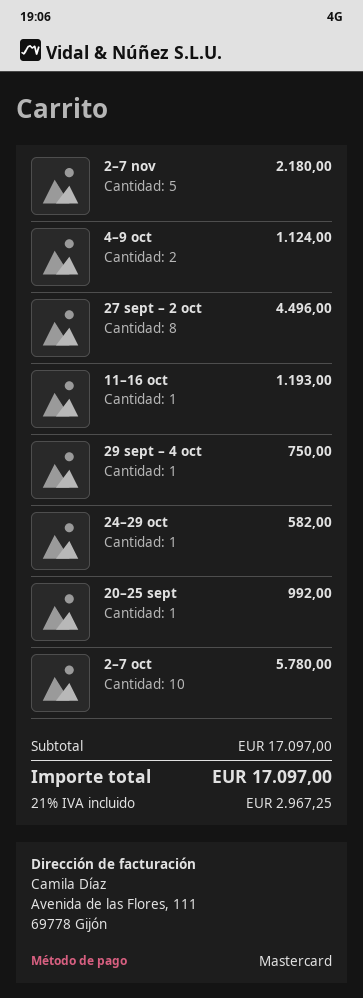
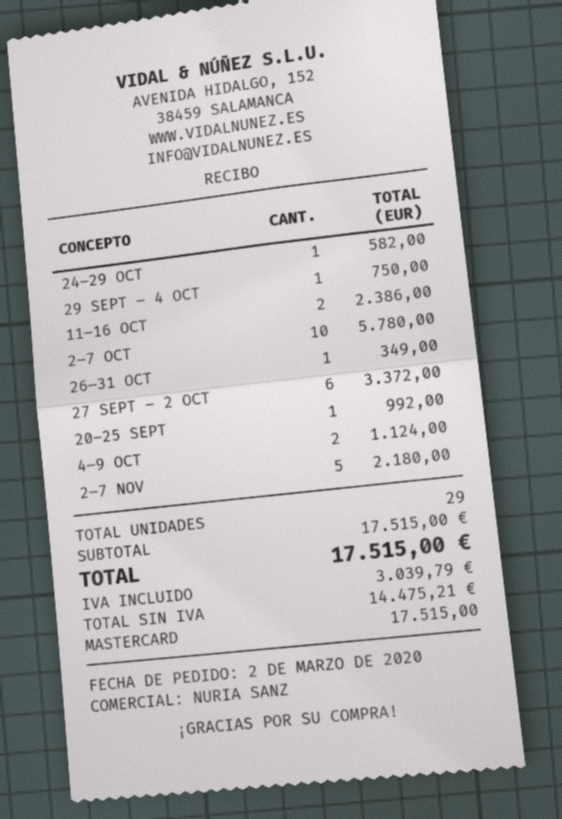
27 sept – 2 oct: 8 for 4496.00 -> 6 for 3372.00
11–16 oct: 1 for 1193.00 -> 2 for 2386.00
26–31 OCT: none -> 1 for 349.00
subtotal: 17097.00 -> 17515.00
tax: 2967.25 -> 3039.79
total: 17097.00 -> 17515.00

